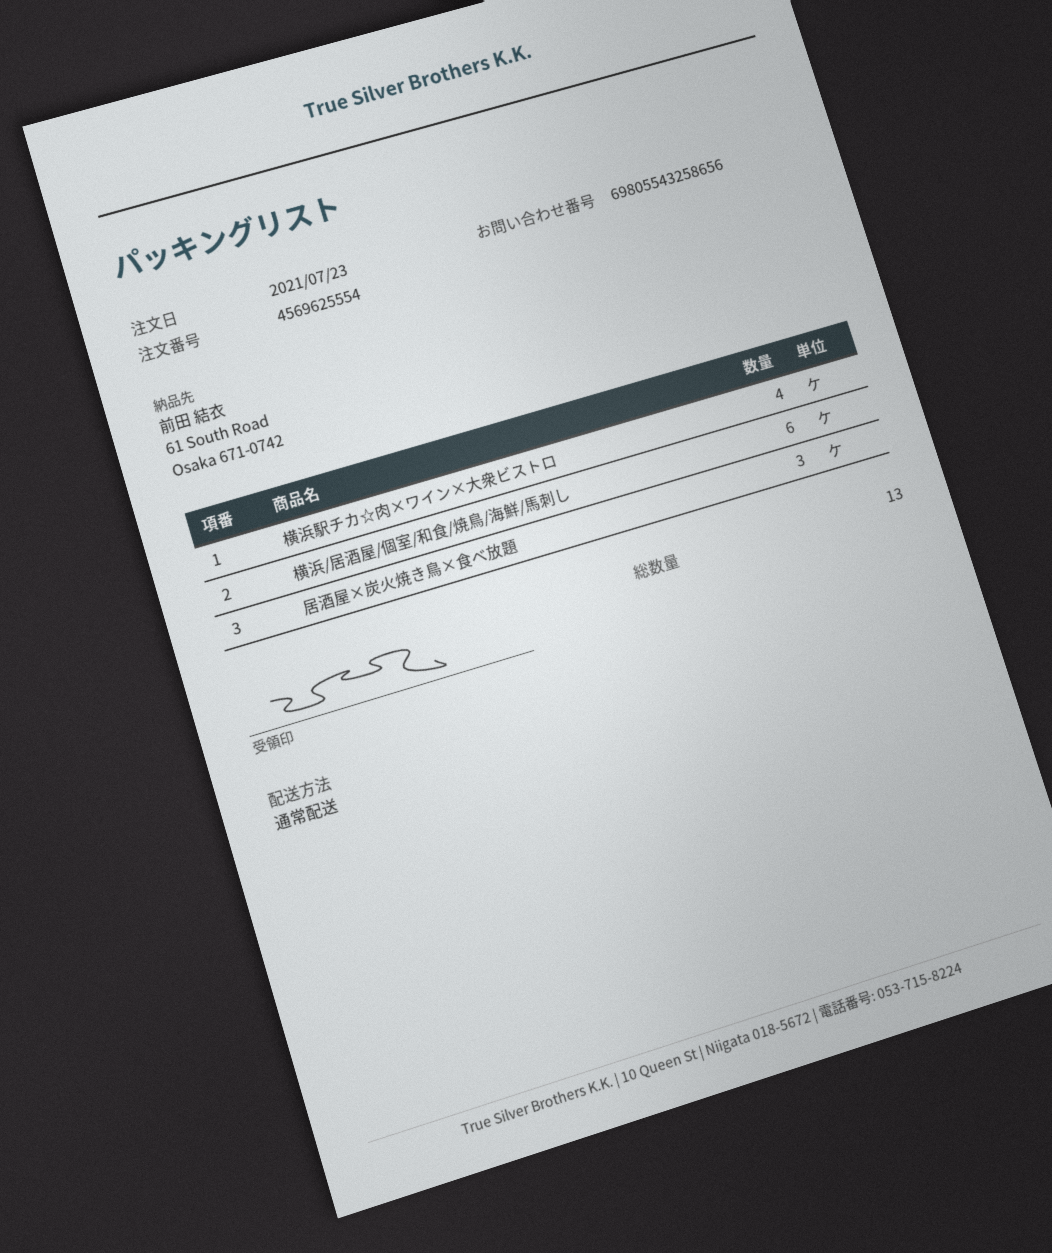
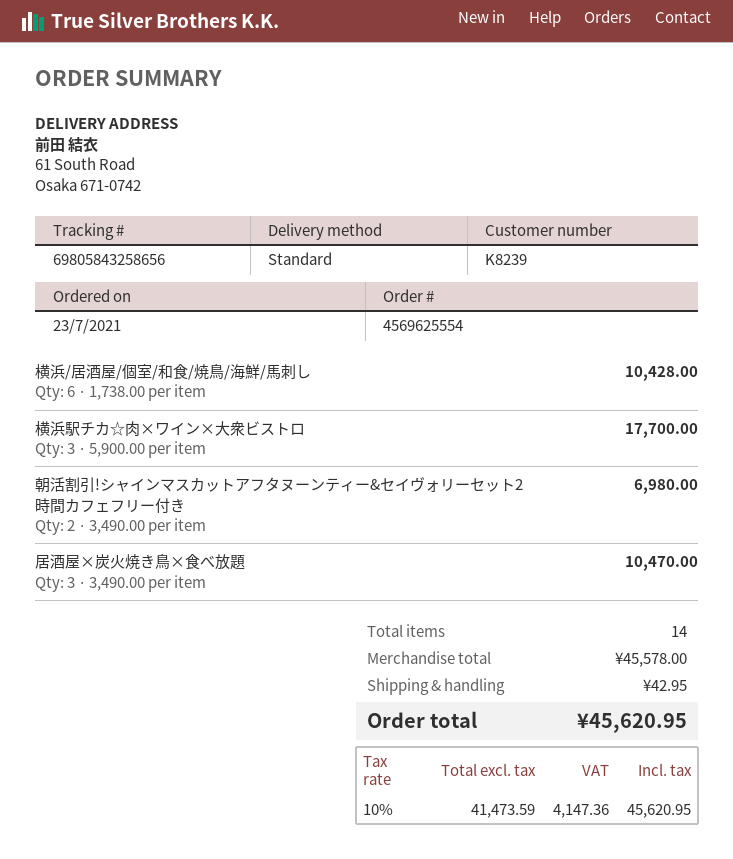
tracking number: 69805543258656 -> 69805843258656
横浜駅チカ☆肉×ワイン×大衆ビストロ: 4 -> 3
朝活割引!シャインマスカットアフタヌーンティー&セイヴォリーセット2時間カフェフリー付き: none -> 2
total quantity: 13 -> 14

